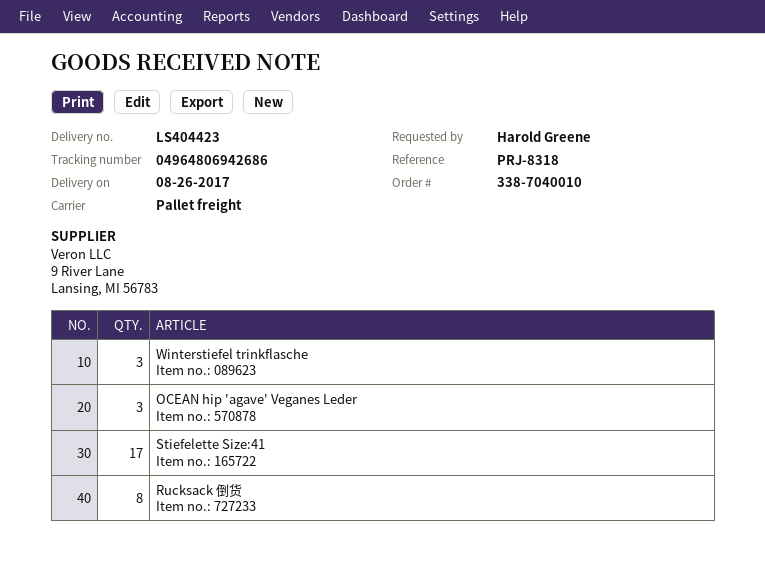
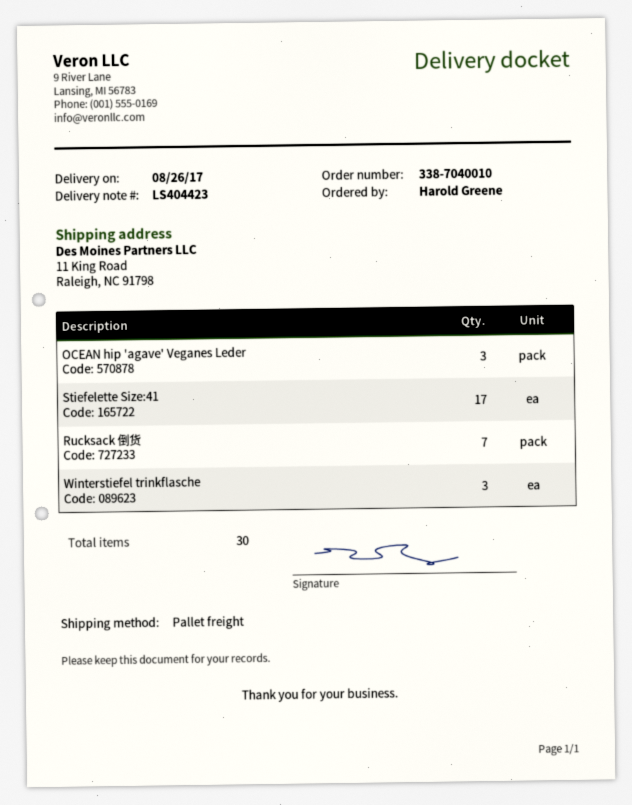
Rucksack 倒货: 8 -> 7

